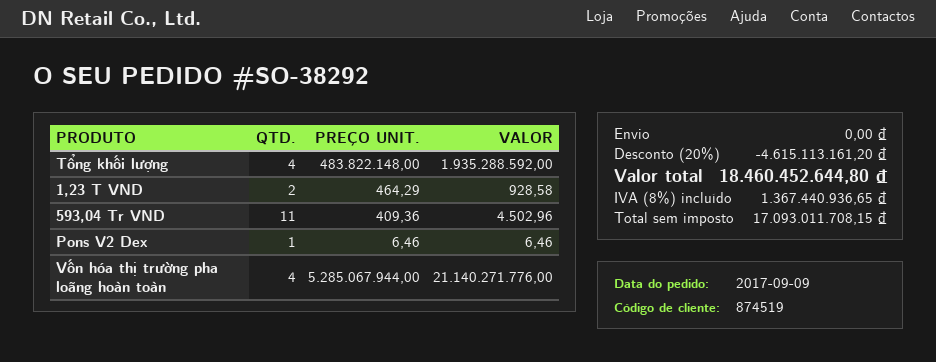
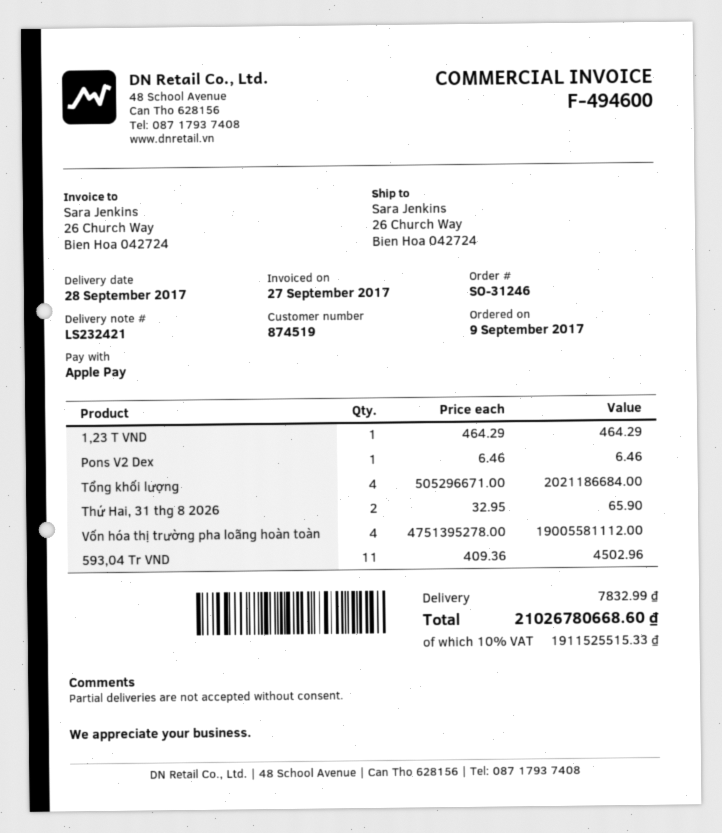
order number: SO-38292 -> SO-31246
Tổng khối lượng: 4 x 483822148.00 = 1935288592.00 -> 4 x 505296671.00 = 2021186684.00
1,23 T VND: 2 x 464.29 = 928.58 -> 1 x 464.29 = 464.29
Vốn hóa thị trường pha loãng hoàn toàn: 4 x 5285067944.00 = 21140271776.00 -> 4 x 4751395278.00 = 19005581112.00
Thứ Hai, 31 thg 8 2026: none -> 2 x 32.95 = 65.90
discount: 20% = 4615113161.20 -> none
shipping: 0.00 -> 7832.99
tax: 8% = 1367440936.65 -> 10% = 1911525515.33
total: 18460452644.80 -> 21026780668.60

